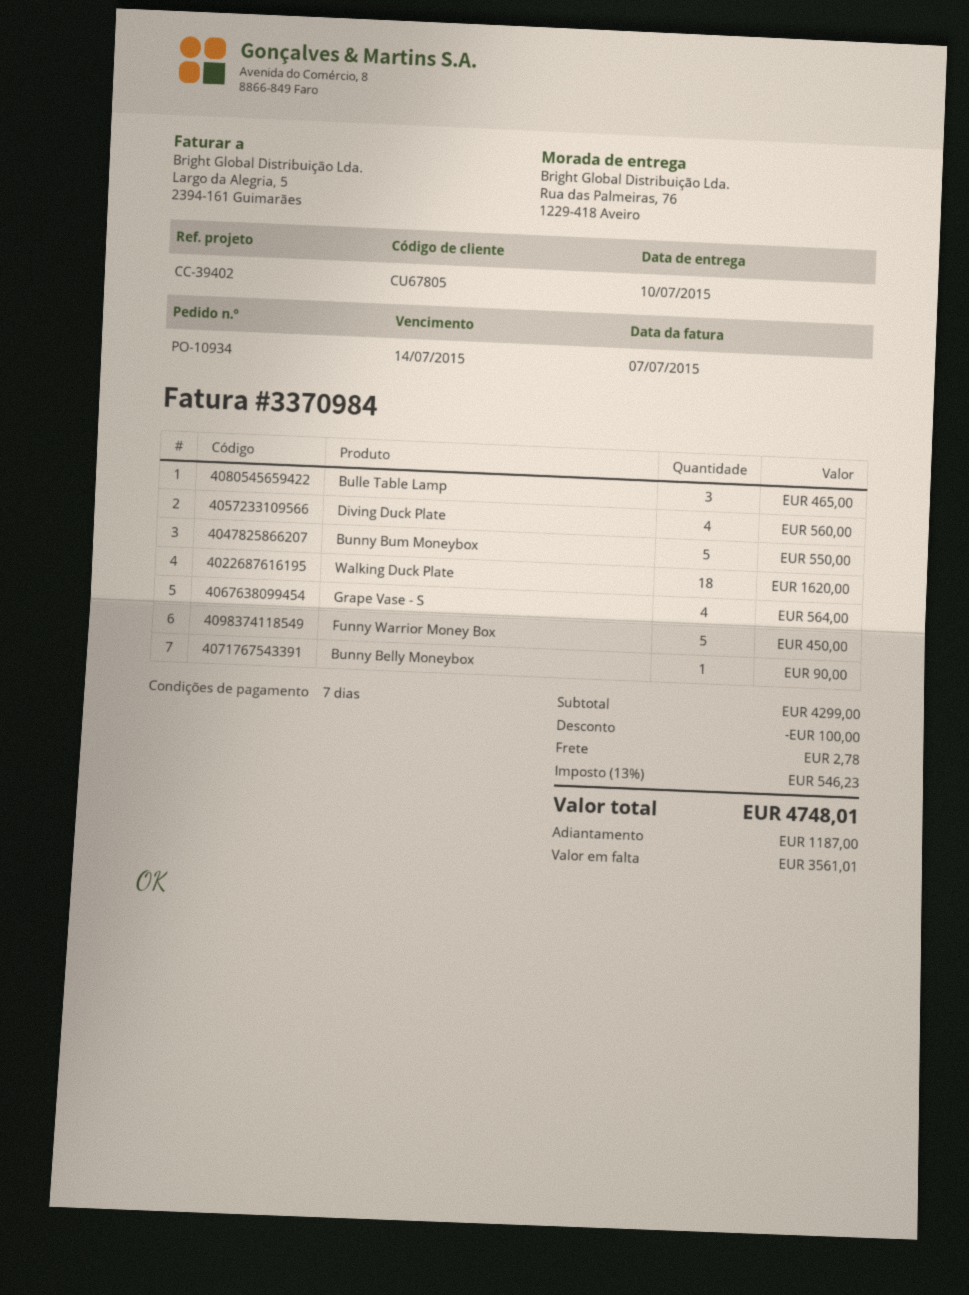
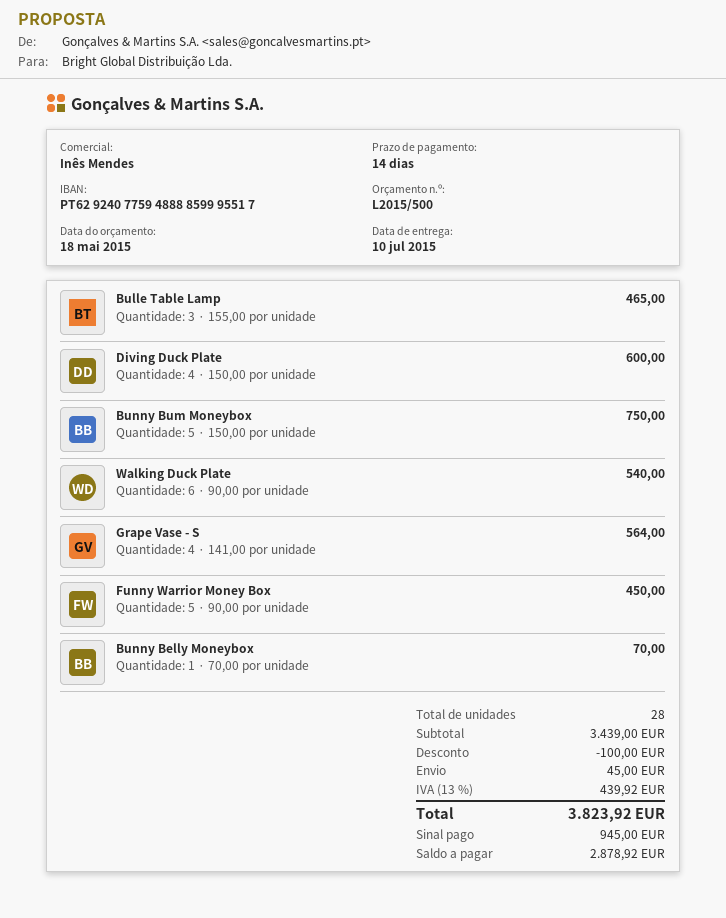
payment terms: 7 days -> 14 days
Diving Duck Plate: 4 for 560.00 -> 4 for 600.00
Bunny Bum Moneybox: 5 for 550.00 -> 5 for 750.00
Walking Duck Plate: 18 for 1620.00 -> 6 for 540.00
Bunny Belly Moneybox: 1 for 90.00 -> 1 for 70.00
subtotal: 4299.00 -> 3439.00
shipping: 2.78 -> 45.00
tax: 13% = 546.23 -> 13% = 439.92
total: 4748.01 -> 3823.92
deposit: 1187.00 -> 945.00
balance: 3561.01 -> 2878.92

